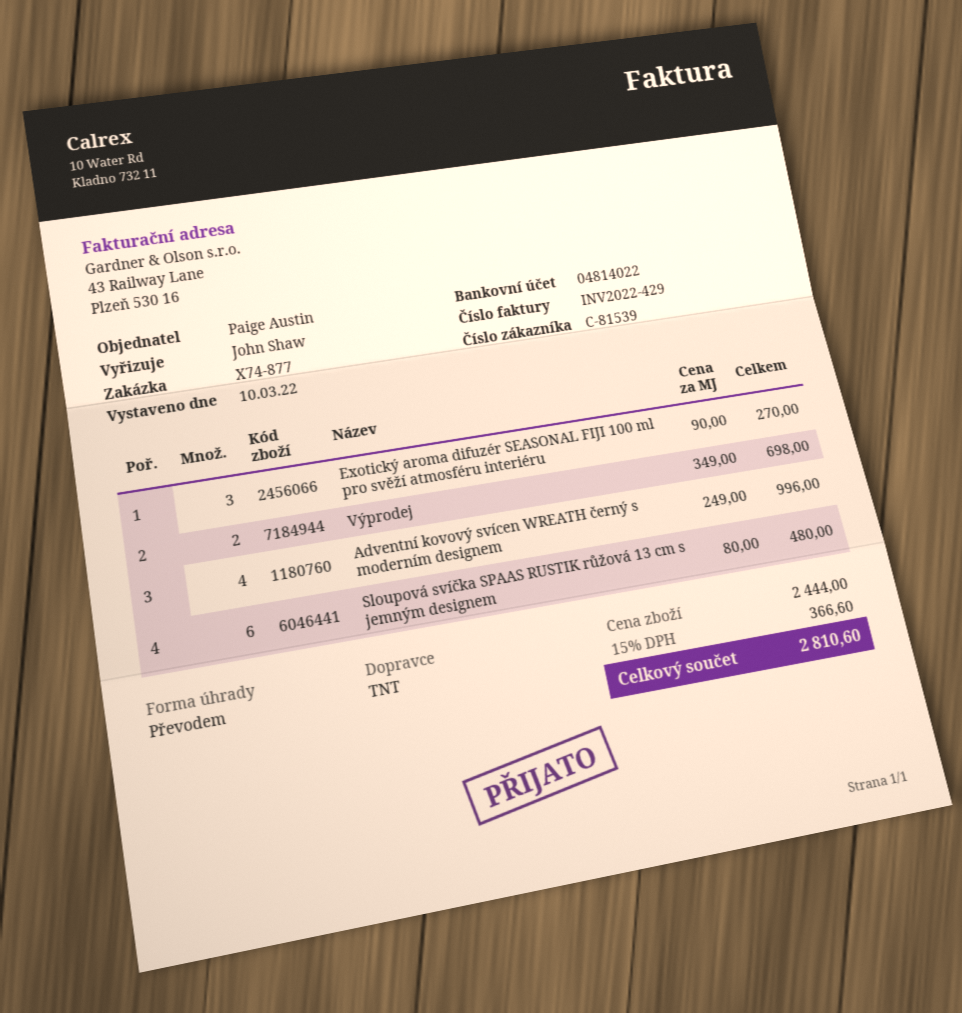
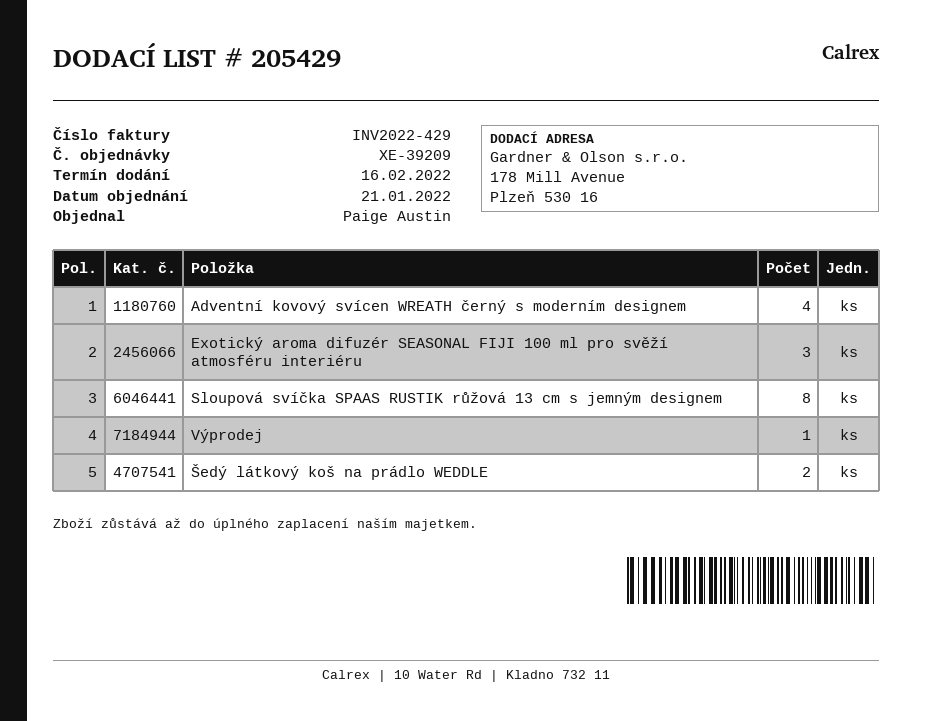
Výprodej: 2 -> 1
Sloupová svíčka SPAAS RUSTIK růžová 13 cm s jemným designem: 6 -> 8
Šedý látkový koš na prádlo WEDDLE: none -> 2

